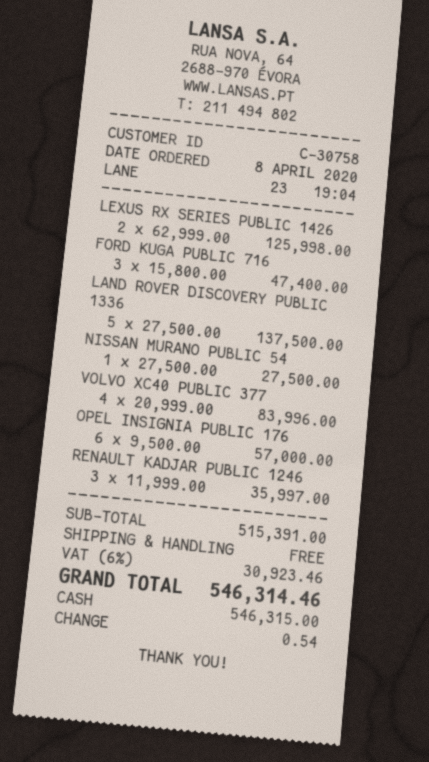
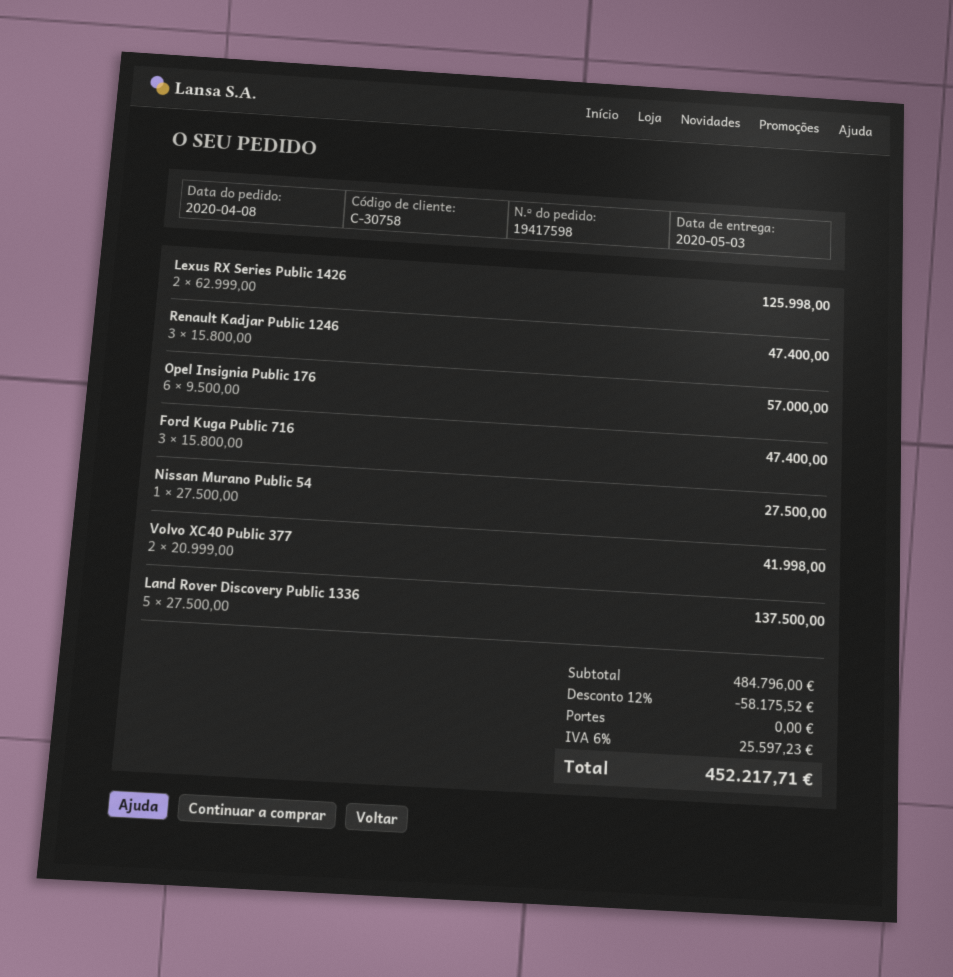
VOLVO XC40 PUBLIC 377: 4 x 20999.00 = 83996.00 -> 2 x 20999.00 = 41998.00
RENAULT KADJAR PUBLIC 1246: 3 x 11999.00 = 35997.00 -> 3 x 15800.00 = 47400.00
subtotal: 515391.00 -> 484796.00
discount: none -> 12% = 58175.52
tax: 6% = 30923.46 -> 6% = 25597.23
total: 546314.46 -> 452217.71

